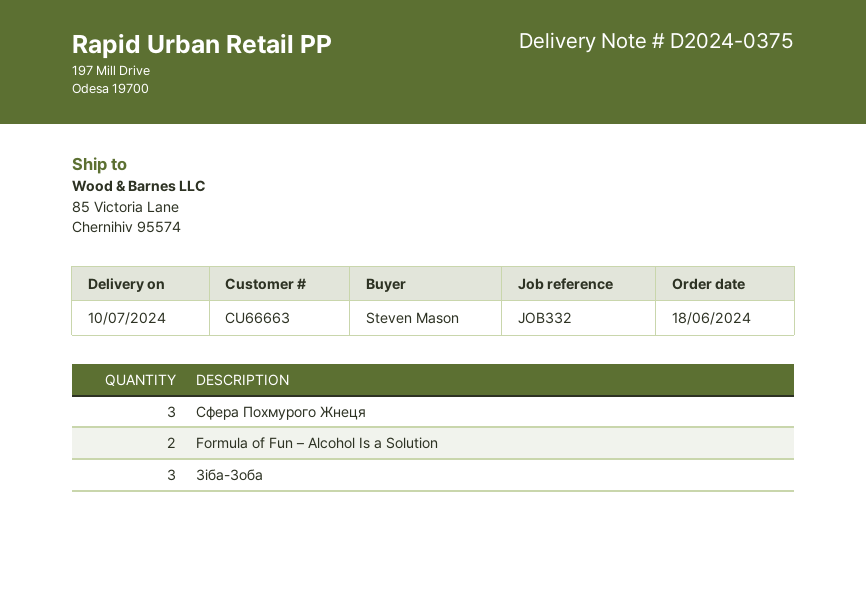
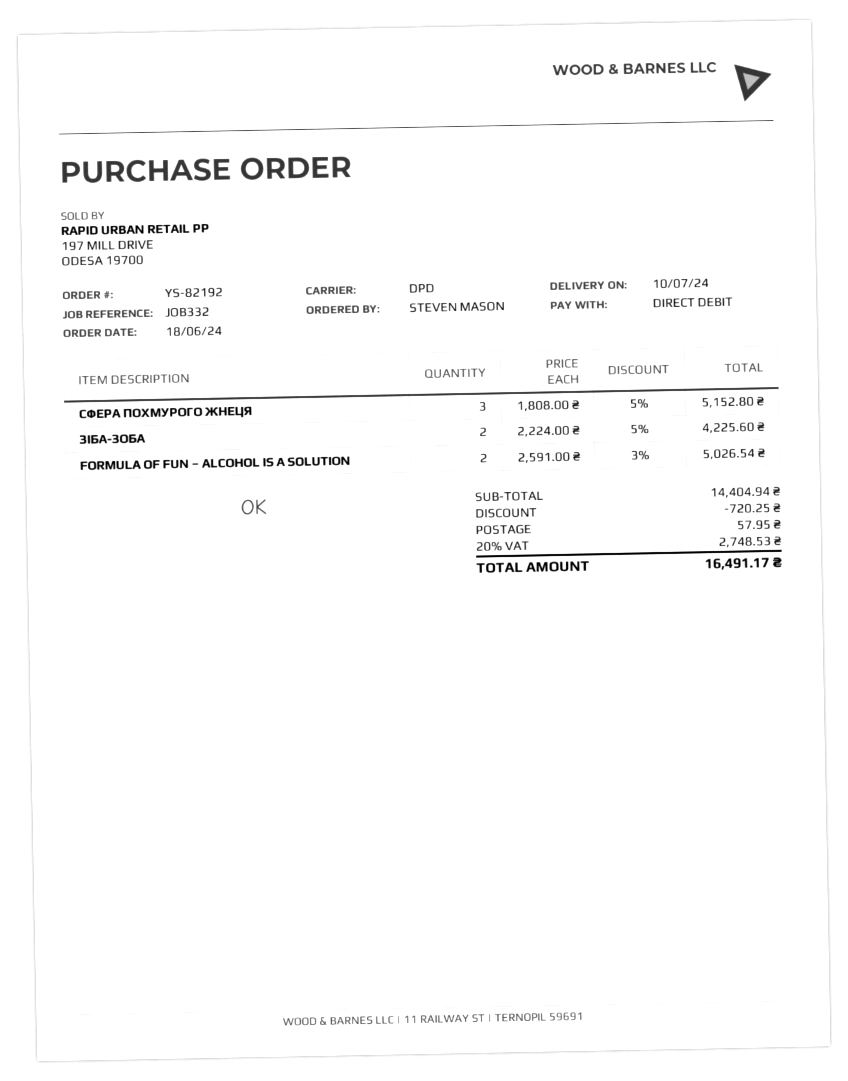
Зіба-Зоба: 3 -> 2

